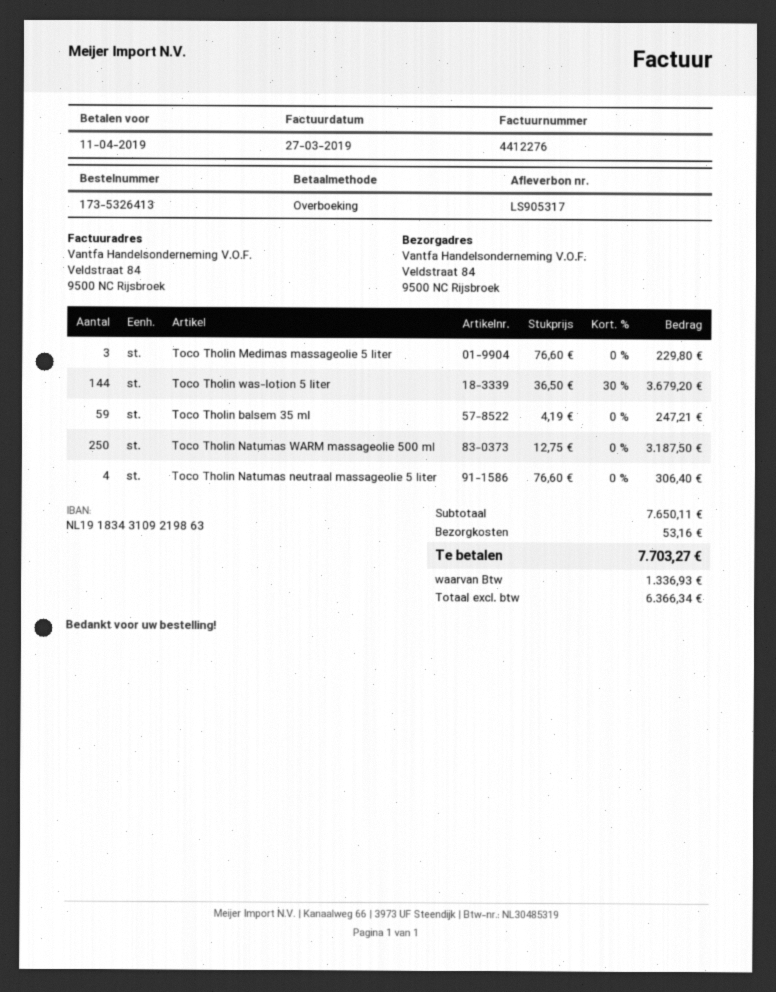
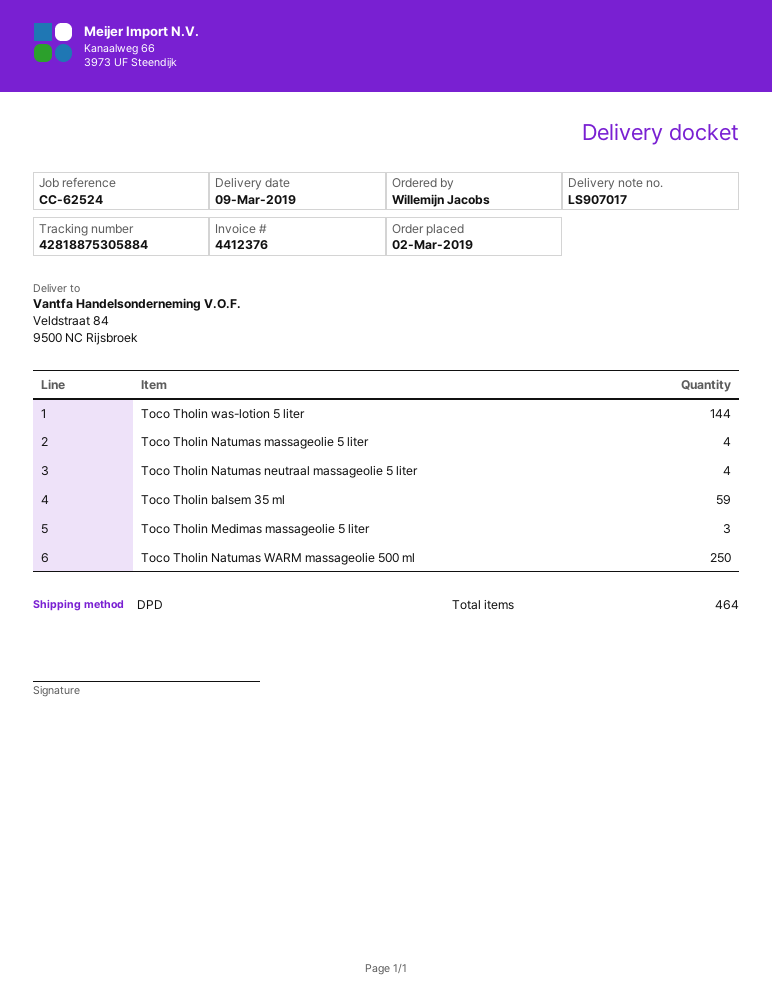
delivery note number: LS905317 -> LS907017
invoice number: 4412276 -> 4412376
Toco Tholin Natumas massageolie 5 liter: none -> 4

